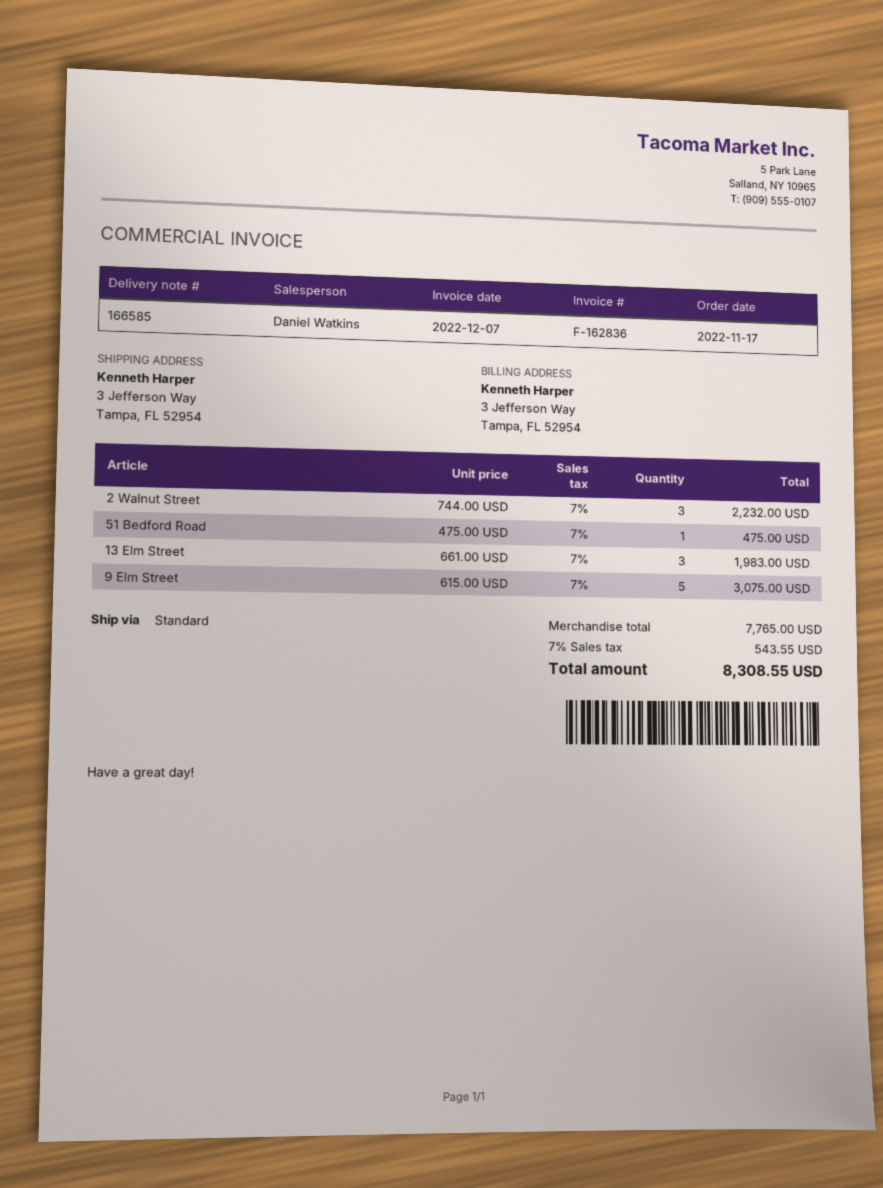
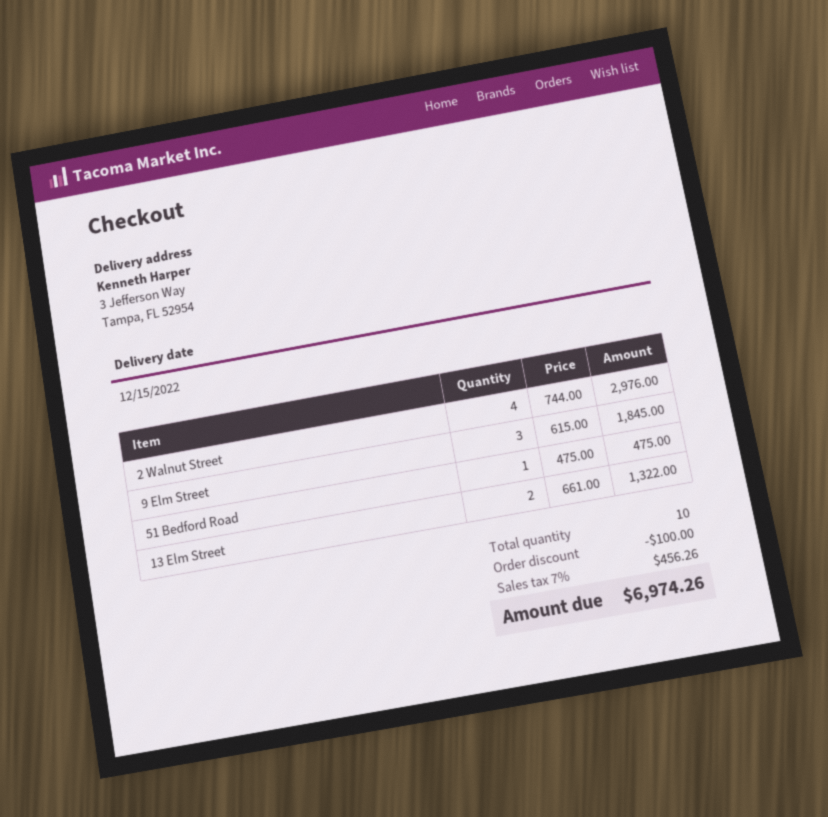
2 Walnut Street: 3 x 744.00 = 2232.00 -> 4 x 744.00 = 2976.00
13 Elm Street: 3 x 661.00 = 1983.00 -> 2 x 661.00 = 1322.00
9 Elm Street: 5 x 615.00 = 3075.00 -> 3 x 615.00 = 1845.00
discount: none -> 100.00
tax: 7% = 543.55 -> 7% = 456.26
total: 8308.55 -> 6974.26

